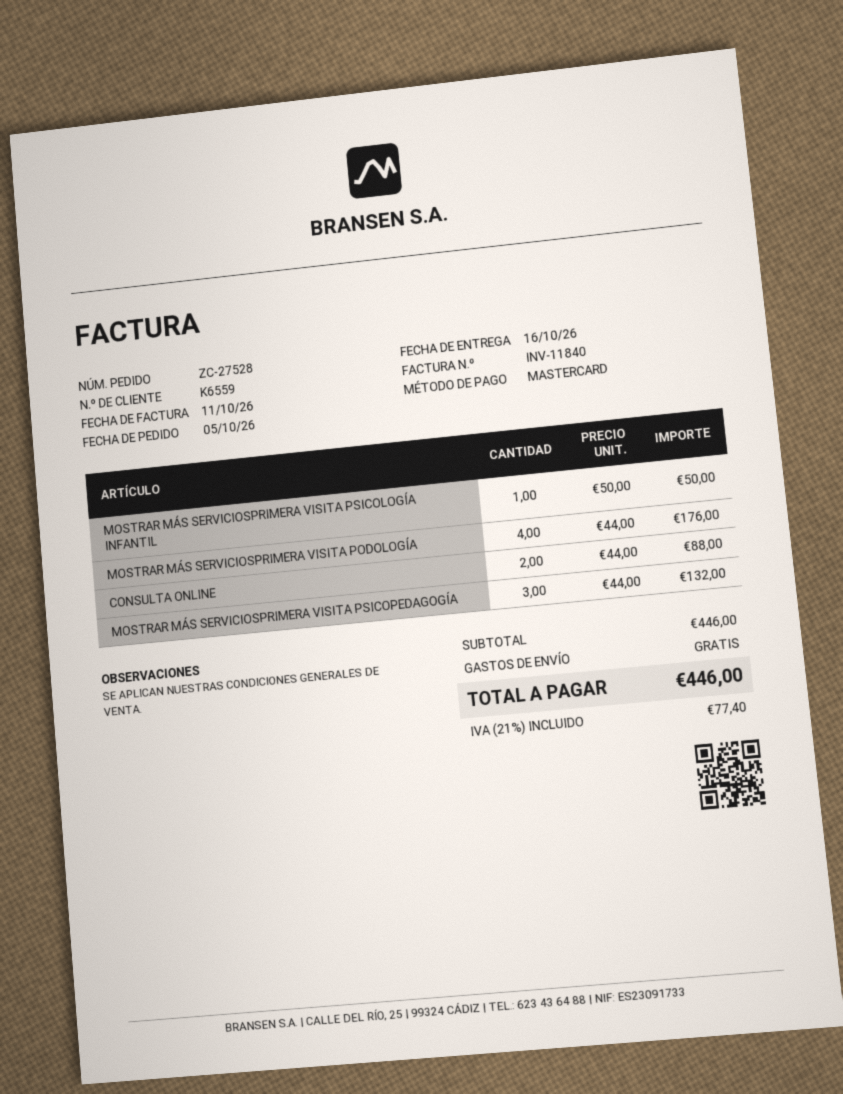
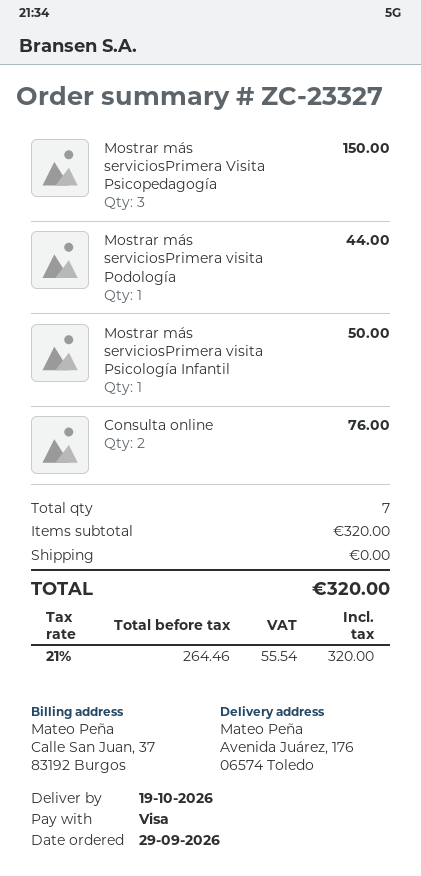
order number: ZC-27528 -> ZC-23327
order date: 2026-10-05 -> 2026-09-29
delivery date: 2026-10-16 -> 2026-10-19
payment method: Mastercard -> Visa
MOSTRAR MÁS SERVICIOSPRIMERA VISITA PODOLOGÍA: 4 for 176.00 -> 1 for 44.00
CONSULTA ONLINE: 2 for 88.00 -> 2 for 76.00
MOSTRAR MÁS SERVICIOSPRIMERA VISITA PSICOPEDAGOGÍA: 3 for 132.00 -> 3 for 150.00
subtotal: 446.00 -> 320.00
tax: 21% = 77.40 -> 21% = 55.54
total: 446.00 -> 320.00

